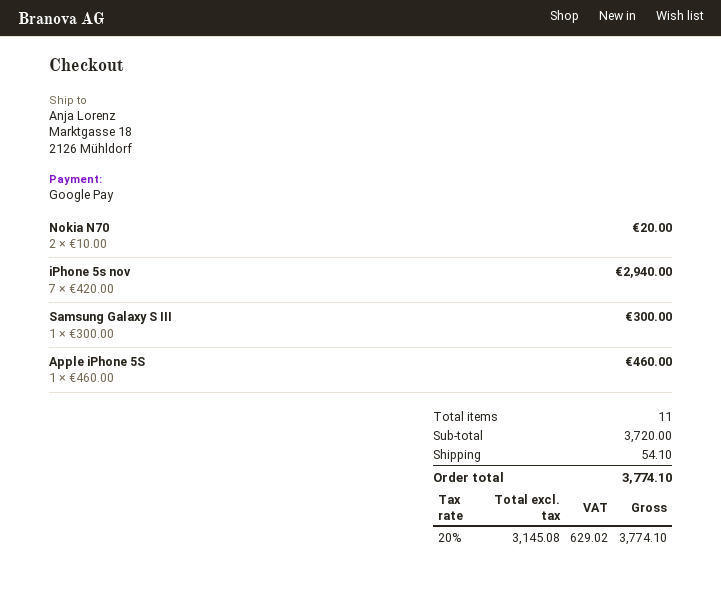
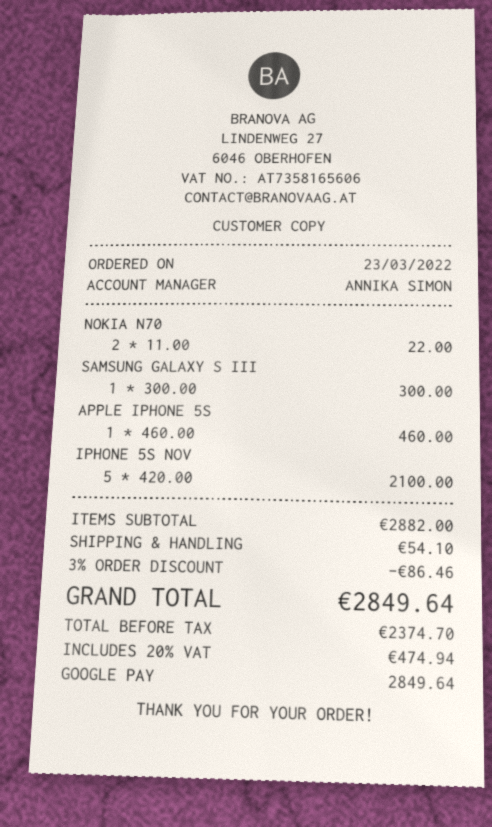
Nokia N70: 2 x 10.00 = 20.00 -> 2 x 11.00 = 22.00
iPhone 5s nov: 7 x 420.00 = 2940.00 -> 5 x 420.00 = 2100.00
subtotal: 3720.00 -> 2882.00
discount: none -> 3% = 86.46
net: 3145.08 -> 2374.70
tax: 20% = 629.02 -> 20% = 474.94
total: 3774.10 -> 2849.64

